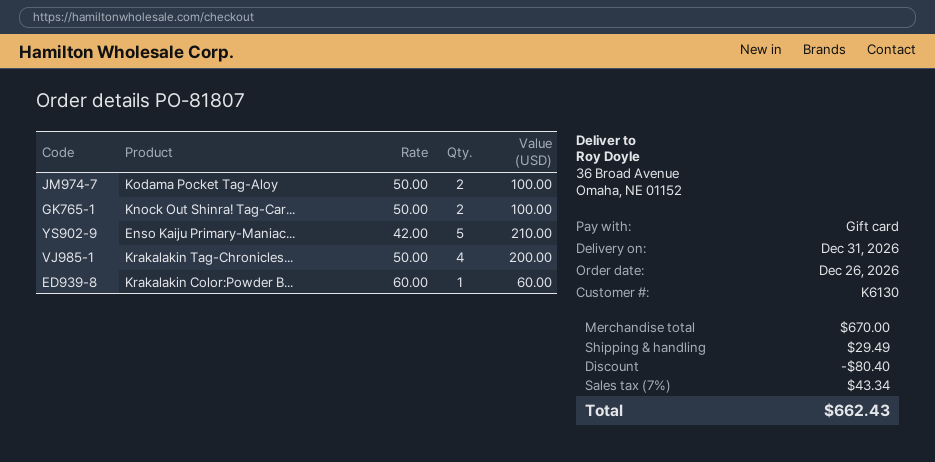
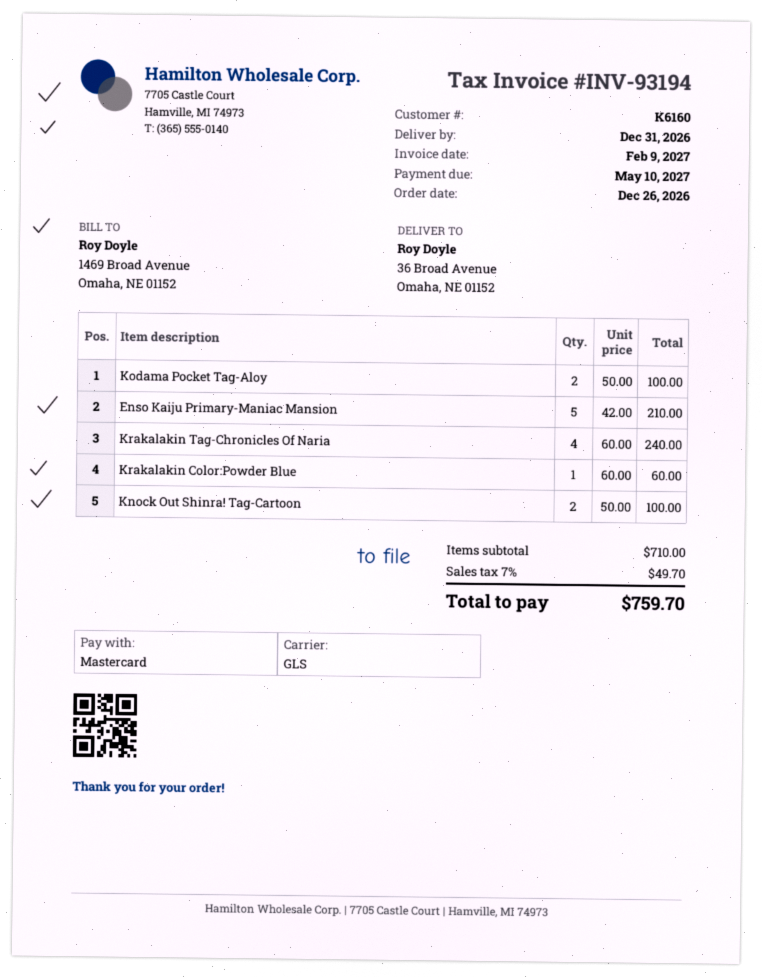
customer number: K6130 -> K6160
payment method: gift card -> Mastercard
Krakalakin Tag-Chronicles...: 4 x 50.00 = 200.00 -> 4 x 60.00 = 240.00
subtotal: 670.00 -> 710.00
discount: 80.40 -> none
shipping: 29.49 -> none
tax: 7% = 43.34 -> 7% = 49.70
total: 662.43 -> 759.70

